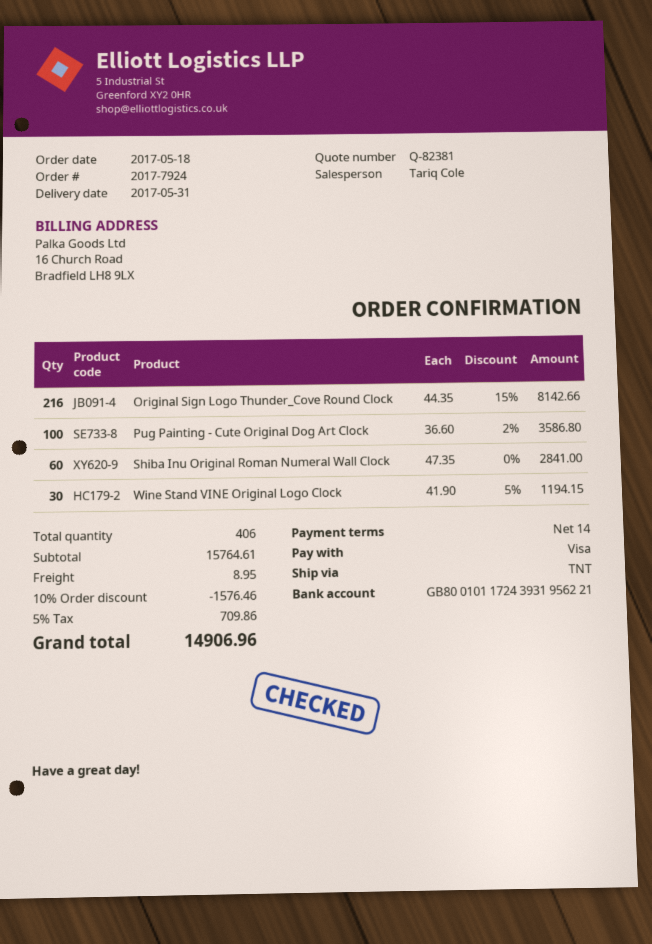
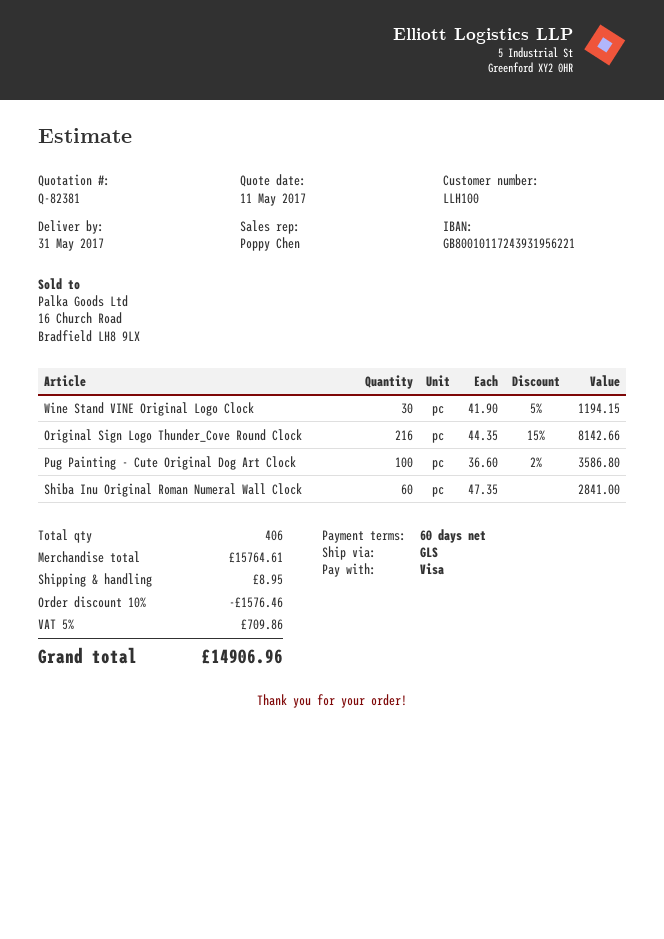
payment terms: 14 days -> 60 days
sales rep: Tariq Cole -> Poppy Chen
shipping method: TNT -> GLS

